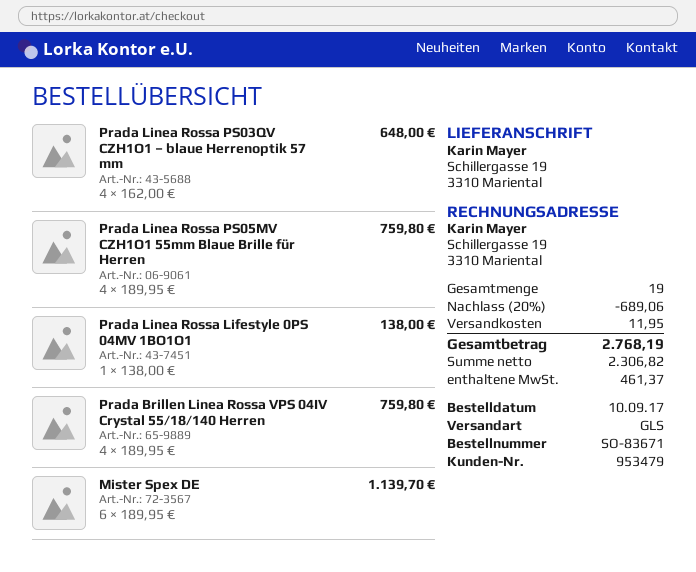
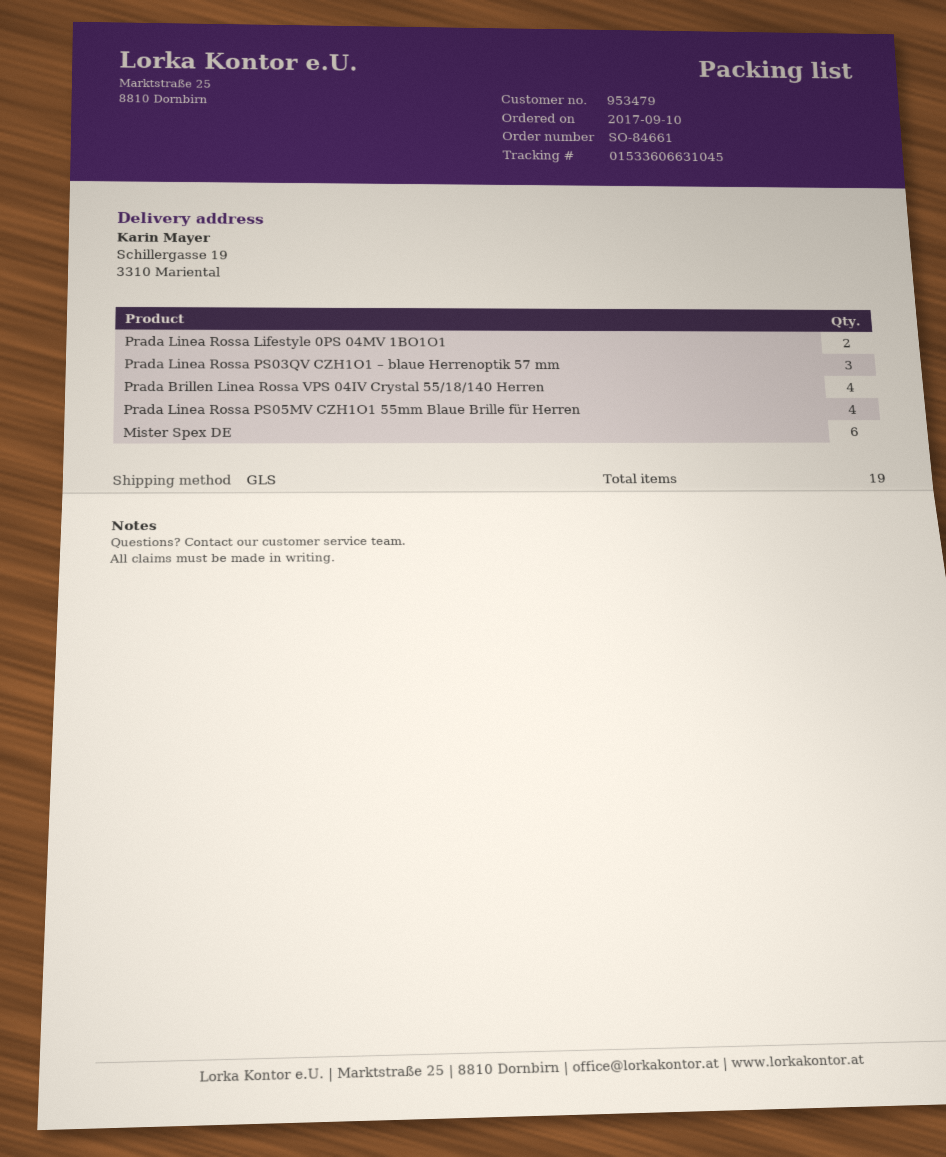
order number: SO-83671 -> SO-84661
Prada Linea Rossa PS03QV CZH1O1 – blaue Herrenoptik 57 mm: 4 -> 3
Prada Linea Rossa Lifestyle 0PS 04MV 1BO1O1: 1 -> 2

